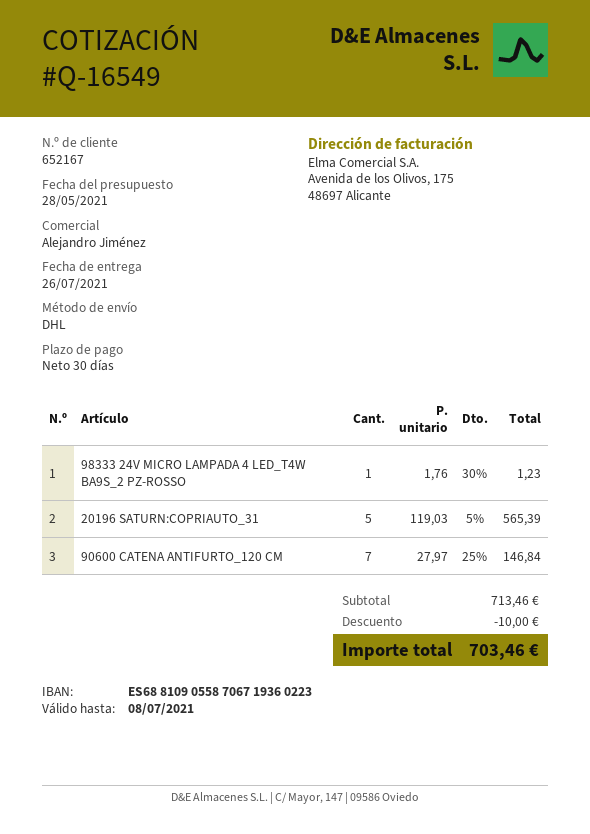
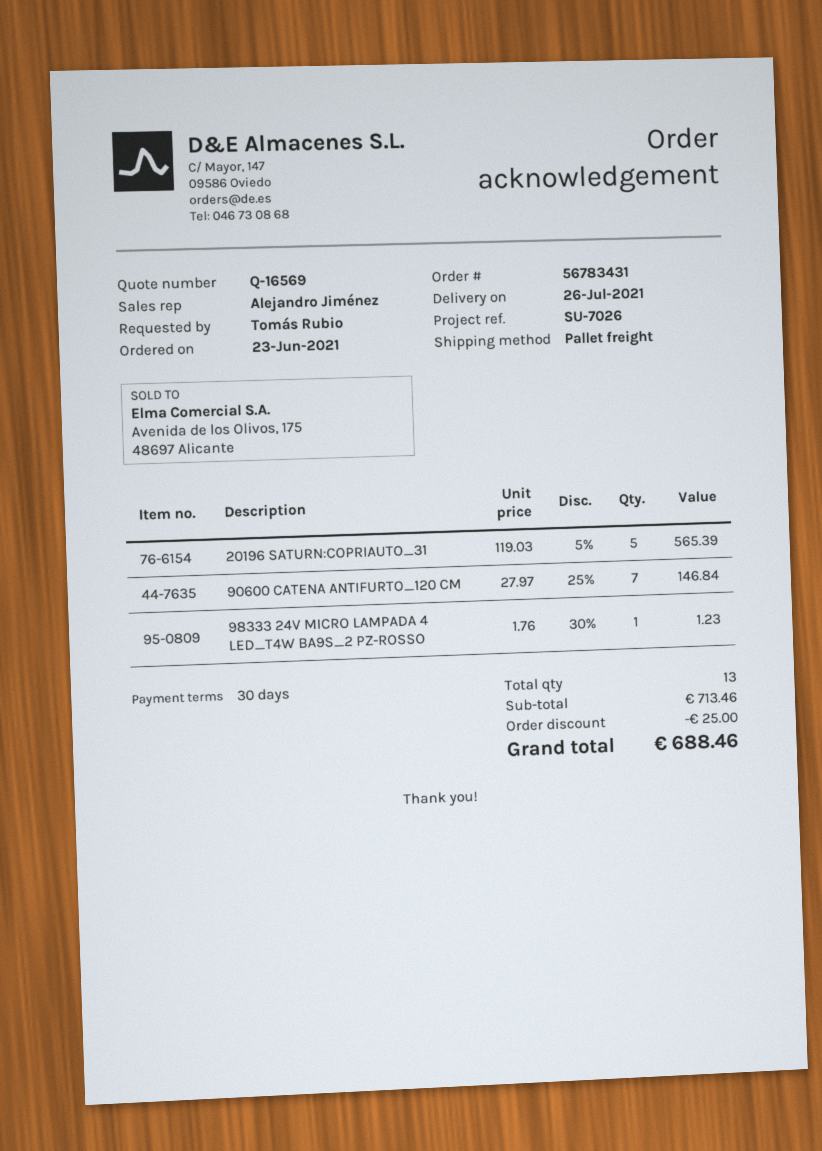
quote number: Q-16549 -> Q-16569
shipping method: DHL -> pallet freight
discount: 10.00 -> 25.00
total: 703.46 -> 688.46

